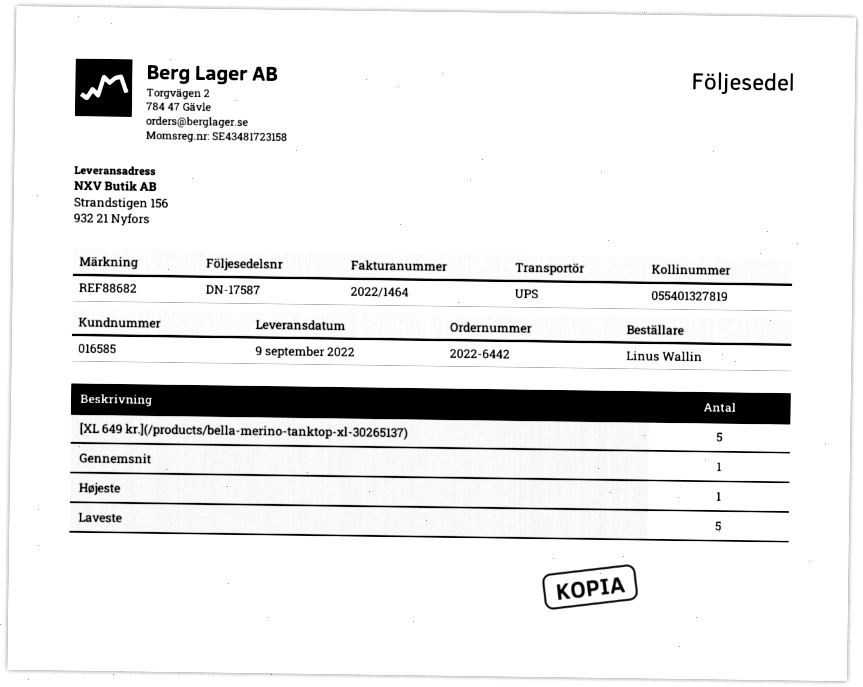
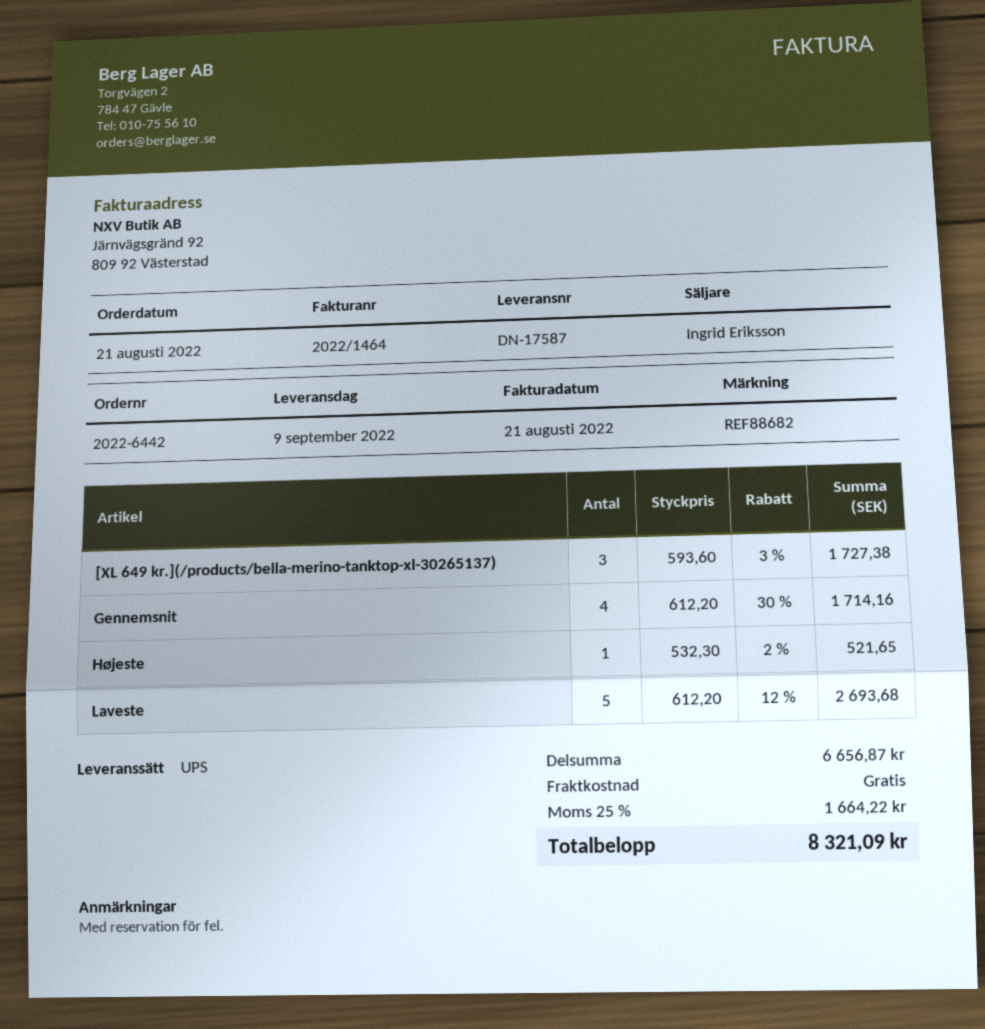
[XL 649 kr.](/products/bella-merino-tanktop-xl-30265137): 5 -> 3
Gennemsnit: 1 -> 4

